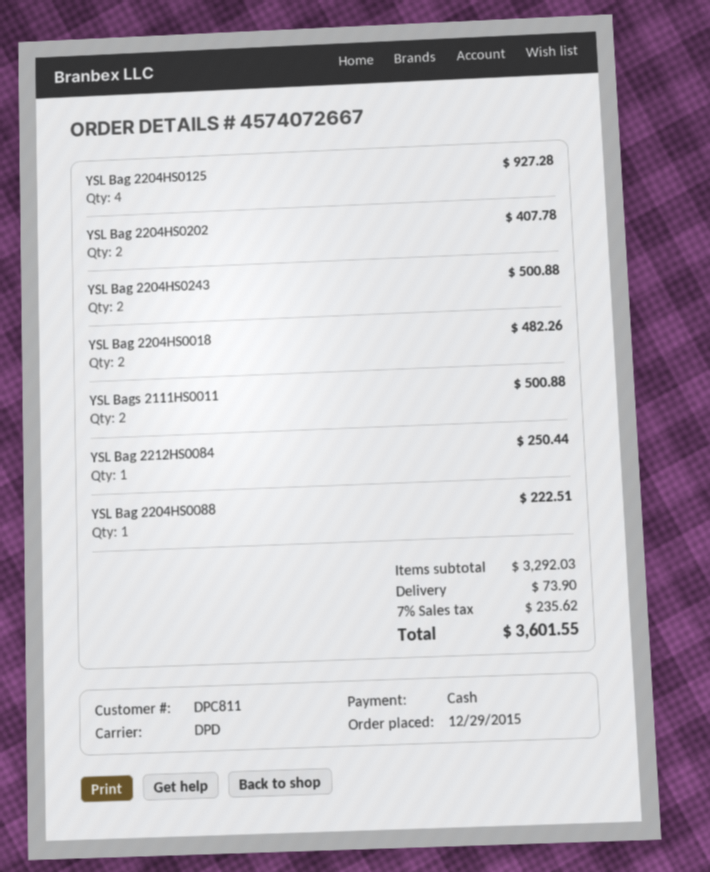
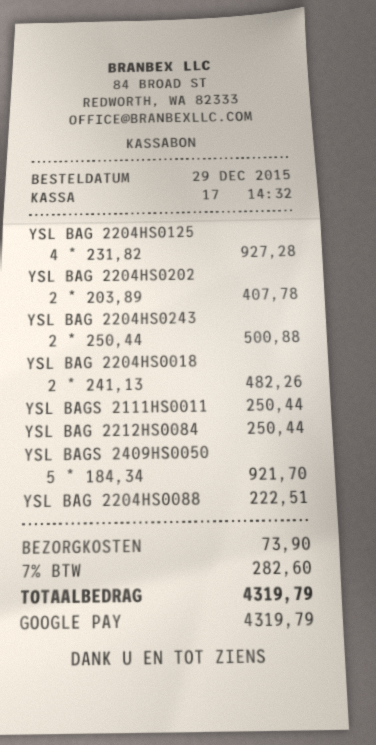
payment method: cash -> Google Pay
YSL Bags 2111HS0011: 2 for 500.88 -> 1 for 250.44
YSL BAGS 2409HS0050: none -> 5 for 921.70
tax: 7% = 235.62 -> 7% = 282.60
total: 3601.55 -> 4319.79

